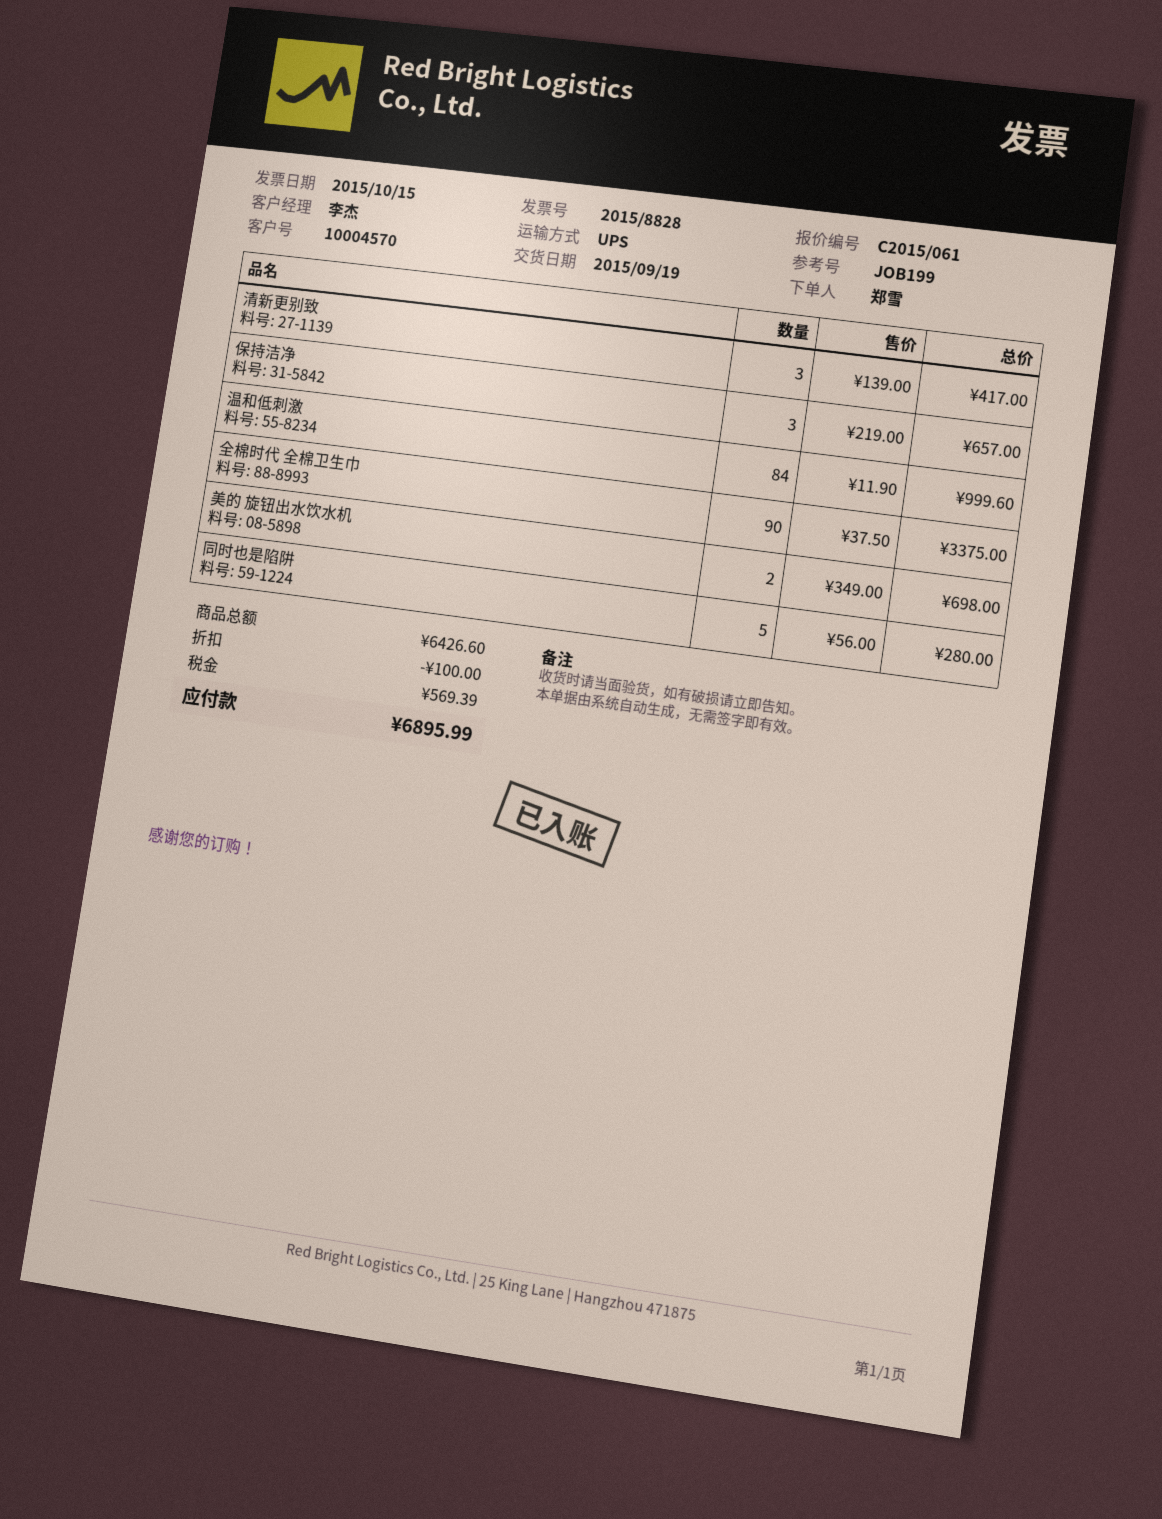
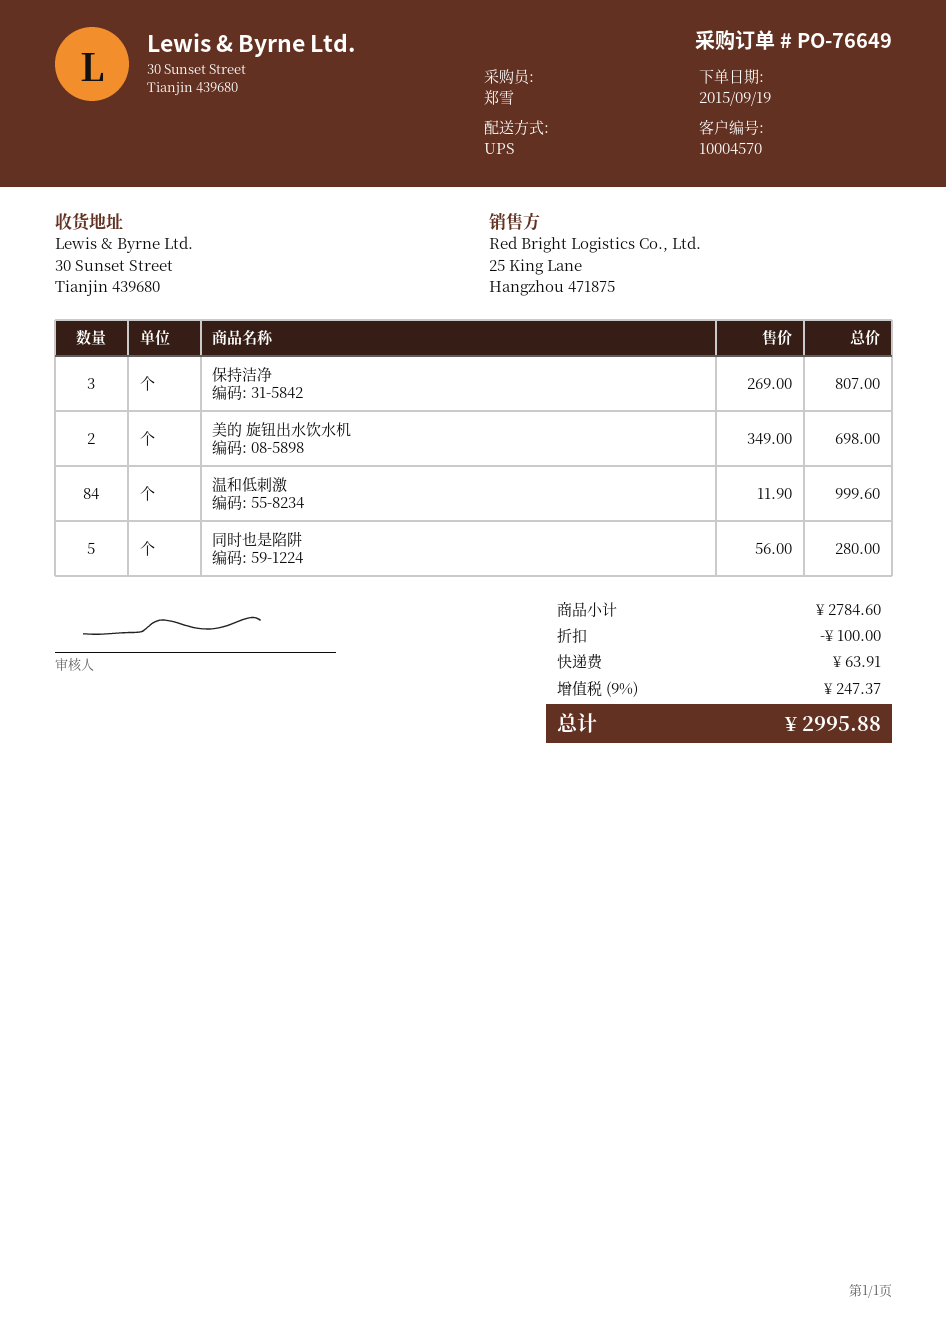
清新更别致: 3 x 139.00 = 417.00 -> none
保持洁净: 3 x 219.00 = 657.00 -> 3 x 269.00 = 807.00
全棉时代 全棉卫生巾: 90 x 37.50 = 3375.00 -> none
subtotal: 6426.60 -> 2784.60
shipping: none -> 63.91
tax: 569.39 -> 247.37
total: 6895.99 -> 2995.88

